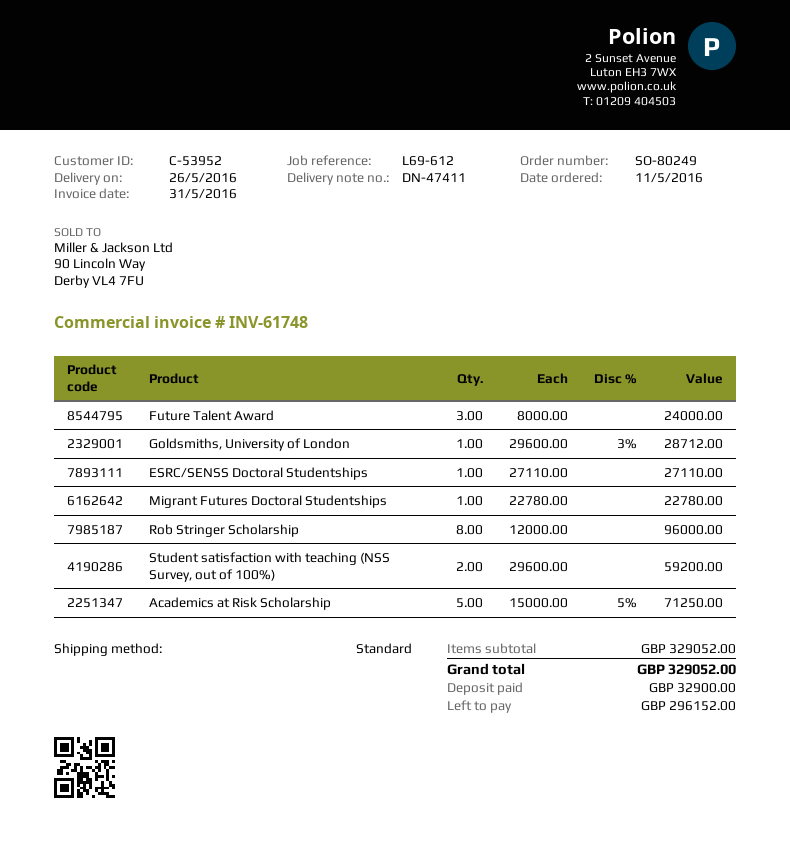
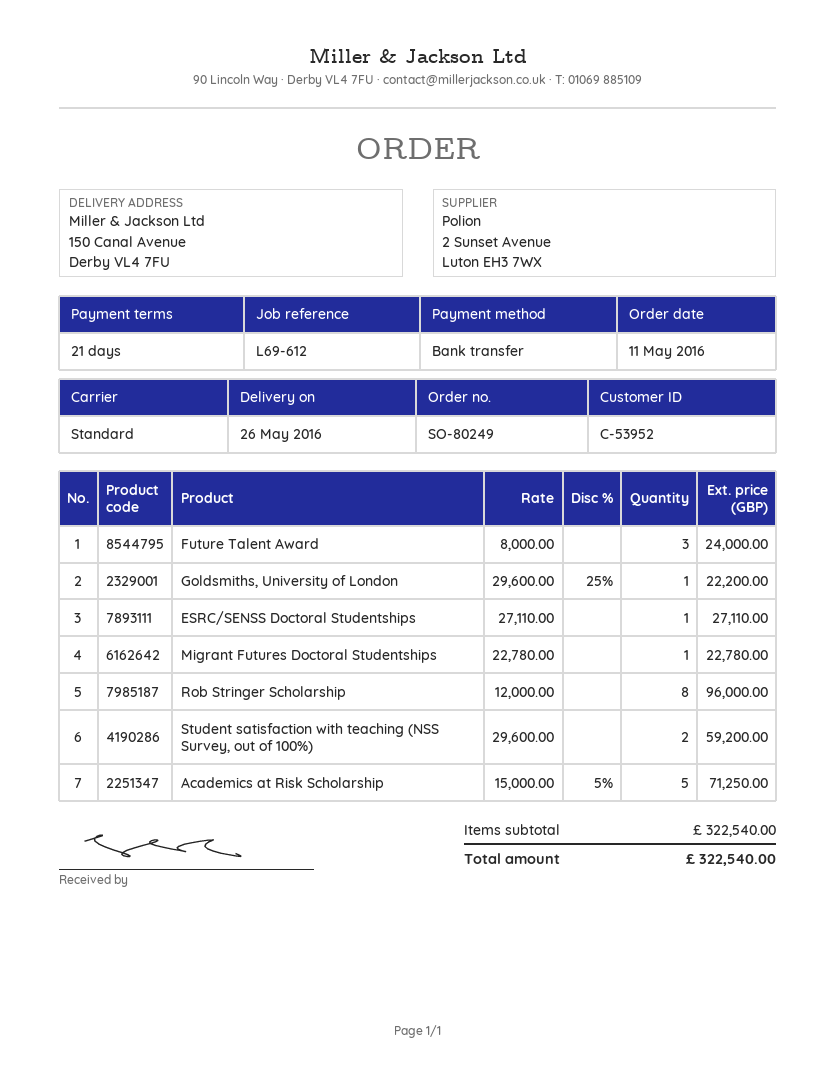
Goldsmiths, University of London: 1 x 29600.00 - 3% = 28712.00 -> 1 x 29600.00 - 25% = 22200.00
subtotal: 329052.00 -> 322540.00
total: 329052.00 -> 322540.00

